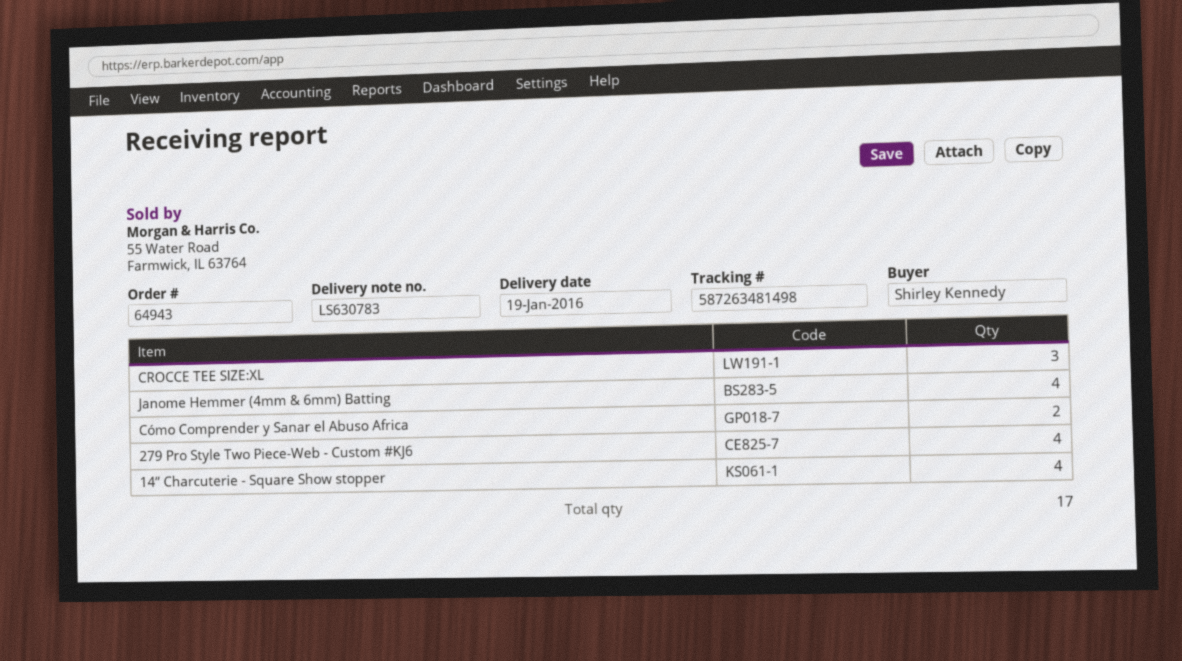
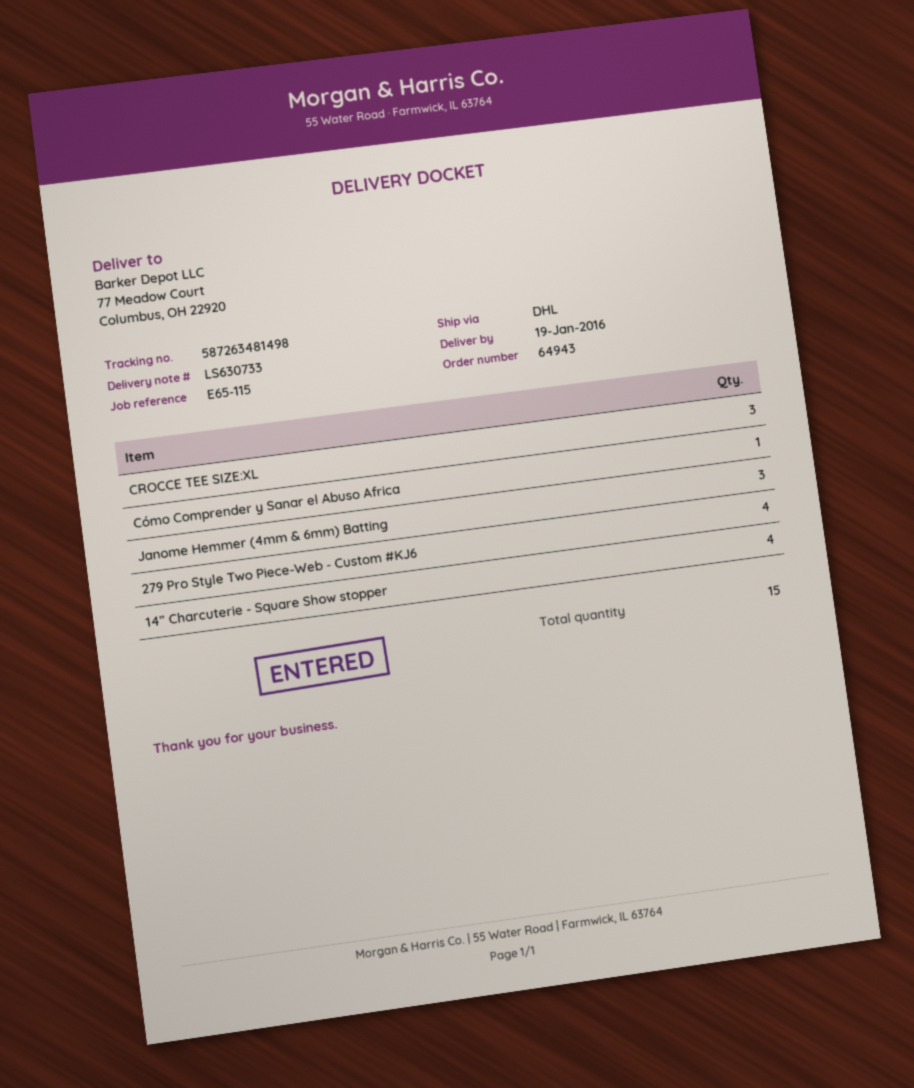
delivery note number: LS630783 -> LS630733
Janome Hemmer (4mm & 6mm) Batting: 4 -> 3
Cómo Comprender y Sanar el Abuso Africa: 2 -> 1
total quantity: 17 -> 15

